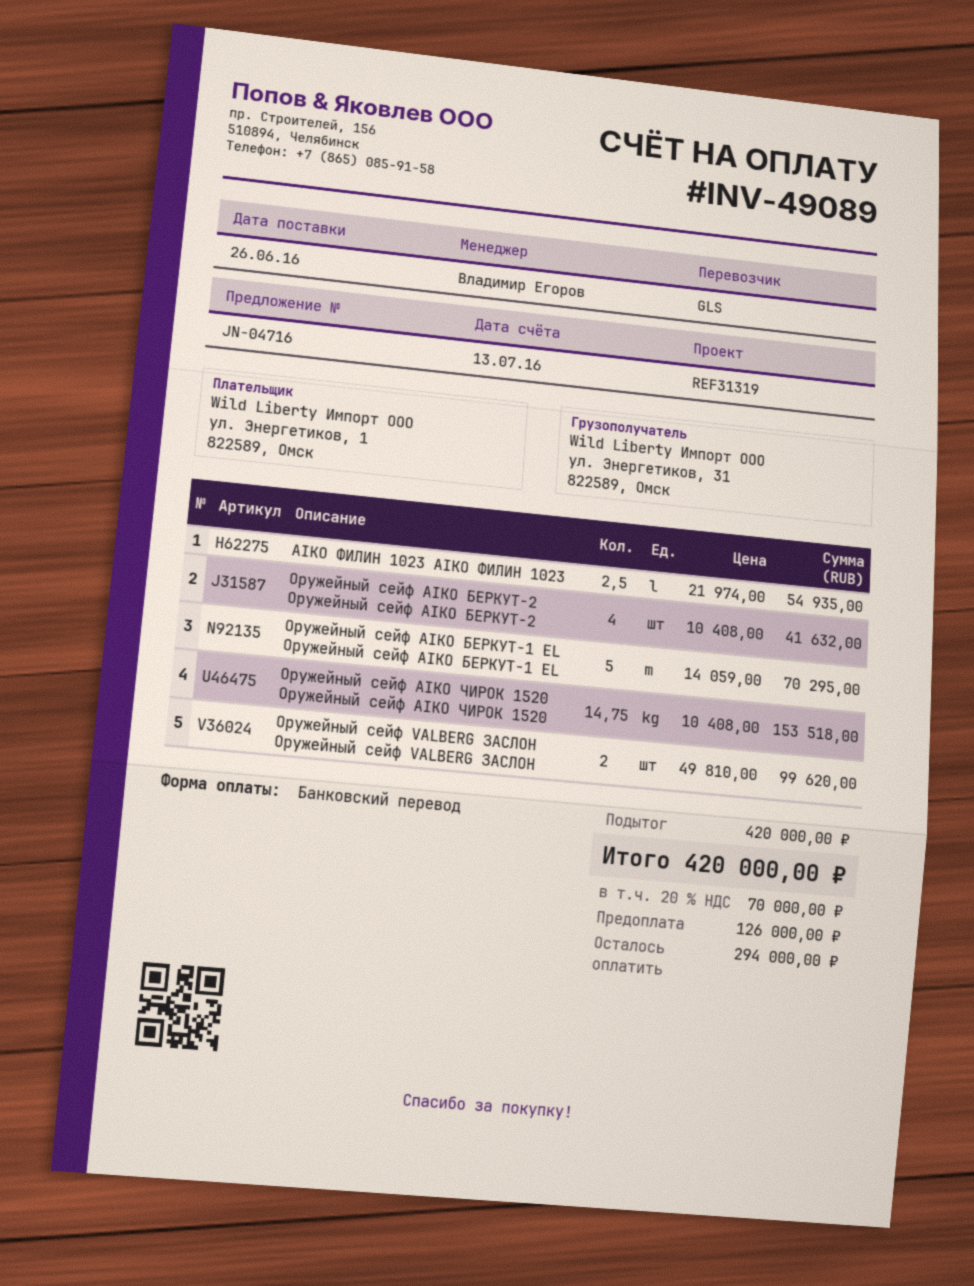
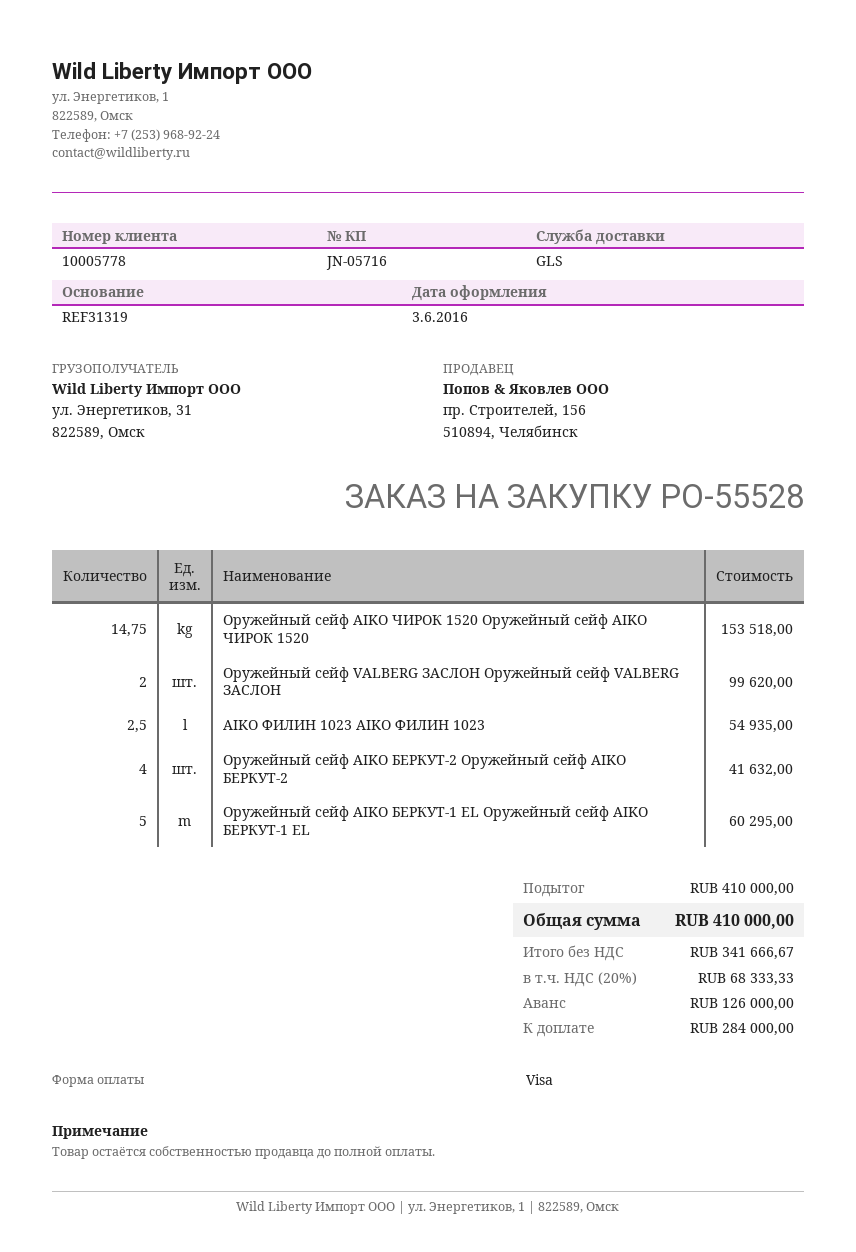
quote number: JN-04716 -> JN-05716
payment method: bank transfer -> Visa
Оружейный сейф AIKO БЕРКУТ-1 EL Оружейный сейф AIKO БЕРКУТ-1 EL: 5 for 70295.00 -> 5 for 60295.00
subtotal: 420000.00 -> 410000.00
tax: 20% = 70000.00 -> 20% = 68333.33
total: 420000.00 -> 410000.00
balance: 294000.00 -> 284000.00

